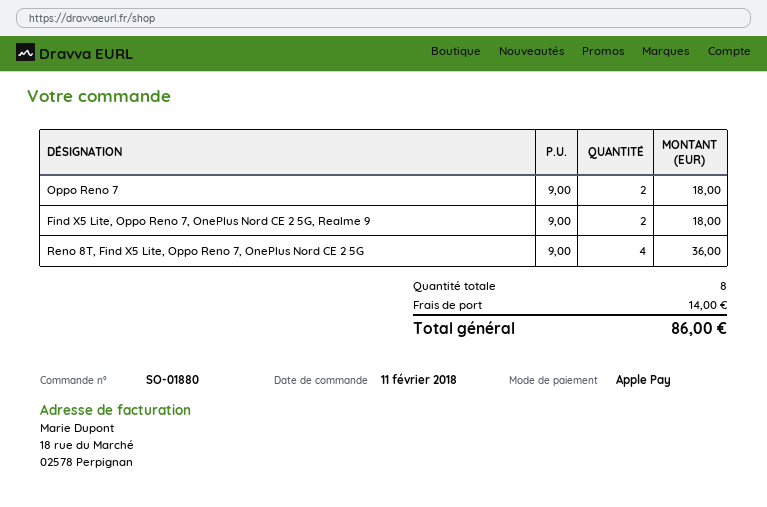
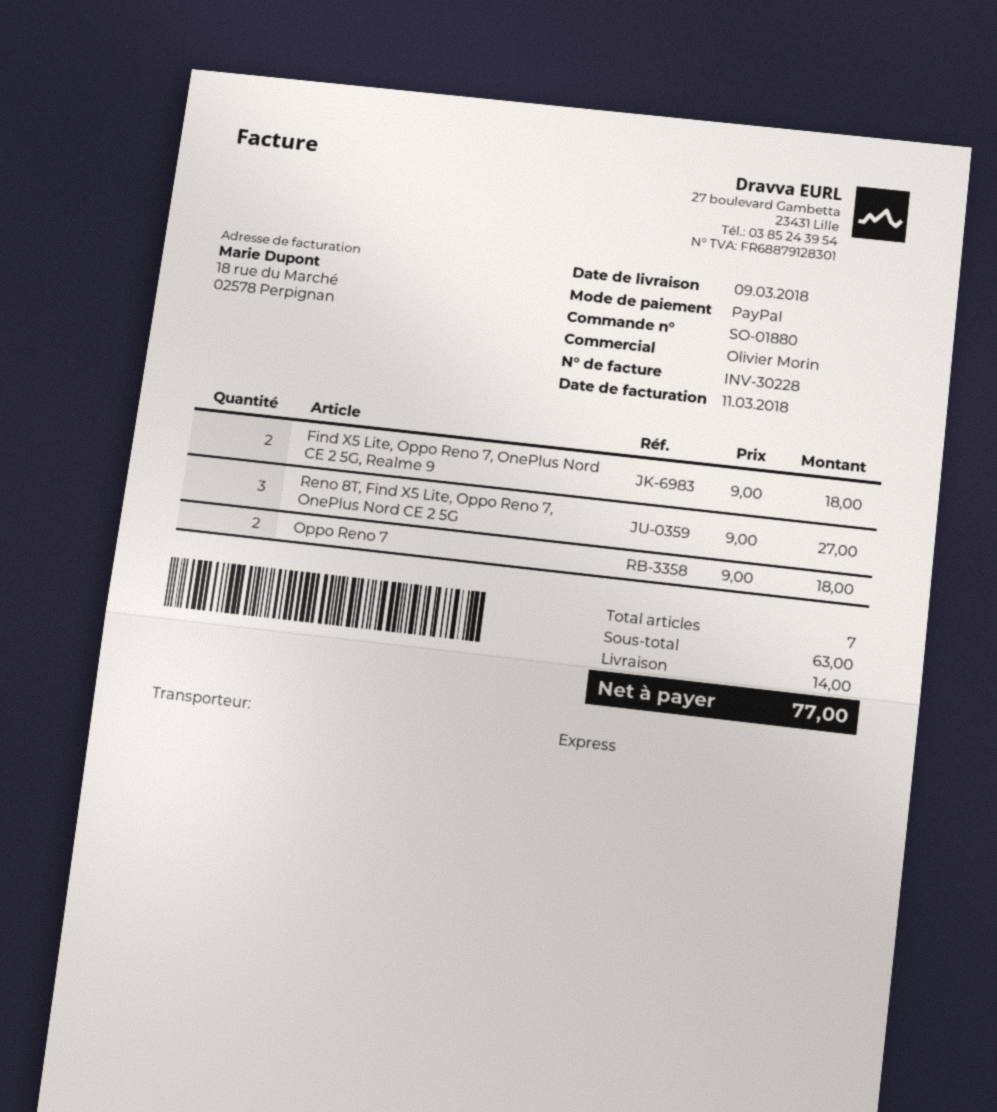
payment method: Apple Pay -> PayPal
Reno 8T, Find X5 Lite, Oppo Reno 7, OnePlus Nord CE 2 5G: 4 x 9.00 = 36.00 -> 3 x 9.00 = 27.00
total quantity: 8 -> 7
total: 86.00 -> 77.00

